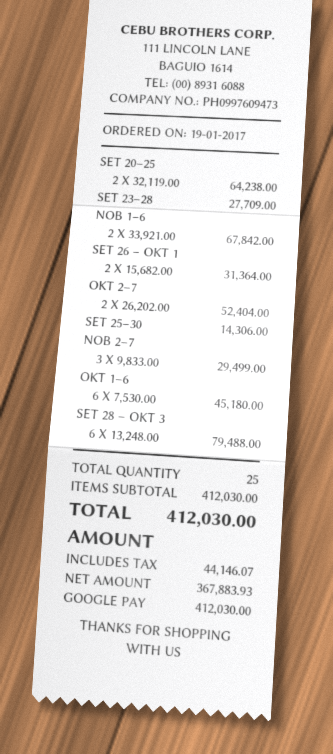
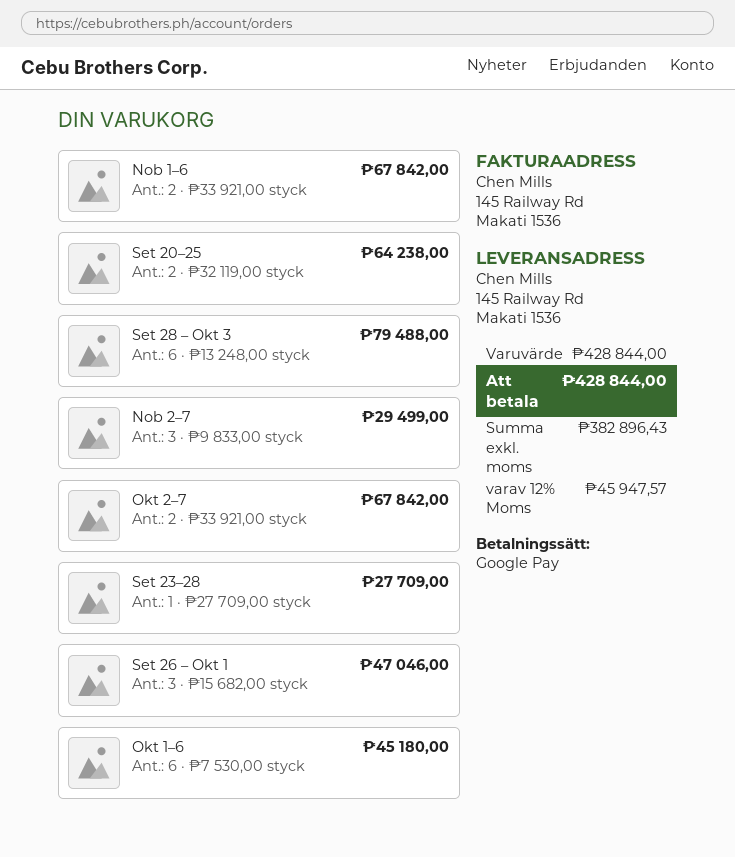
SET 26 – OKT 1: 2 x 15682.00 = 31364.00 -> 3 x 15682.00 = 47046.00
OKT 2–7: 2 x 26202.00 = 52404.00 -> 2 x 33921.00 = 67842.00
SET 25–30: 1 x 14306.00 = 14306.00 -> none
subtotal: 412030.00 -> 428844.00
net: 367883.93 -> 382896.43
tax: 44146.07 -> 45947.57
total: 412030.00 -> 428844.00

